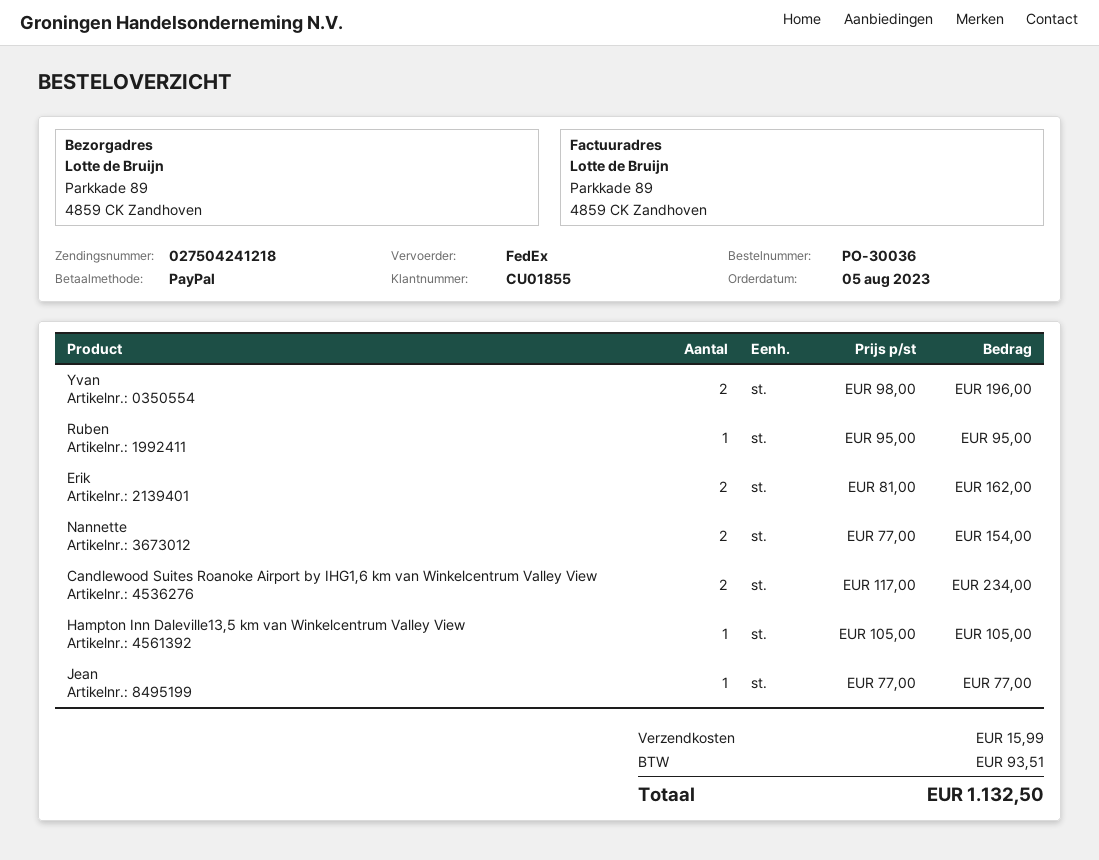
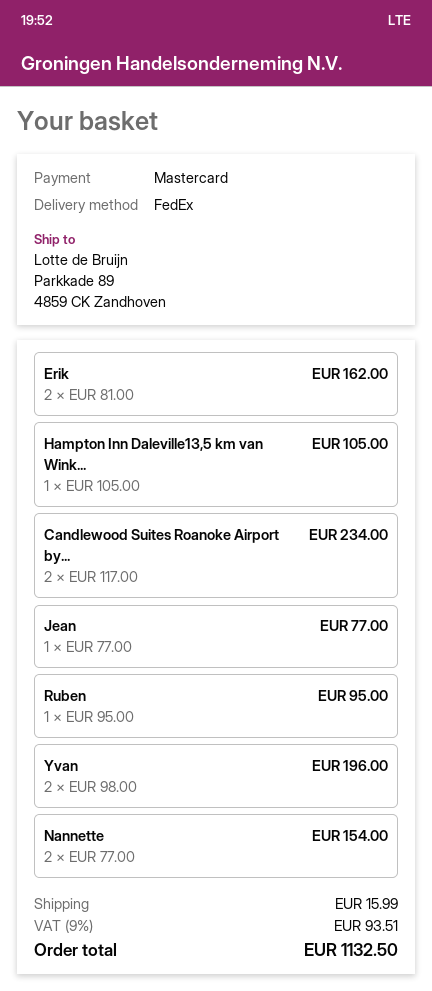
payment method: PayPal -> Mastercard

